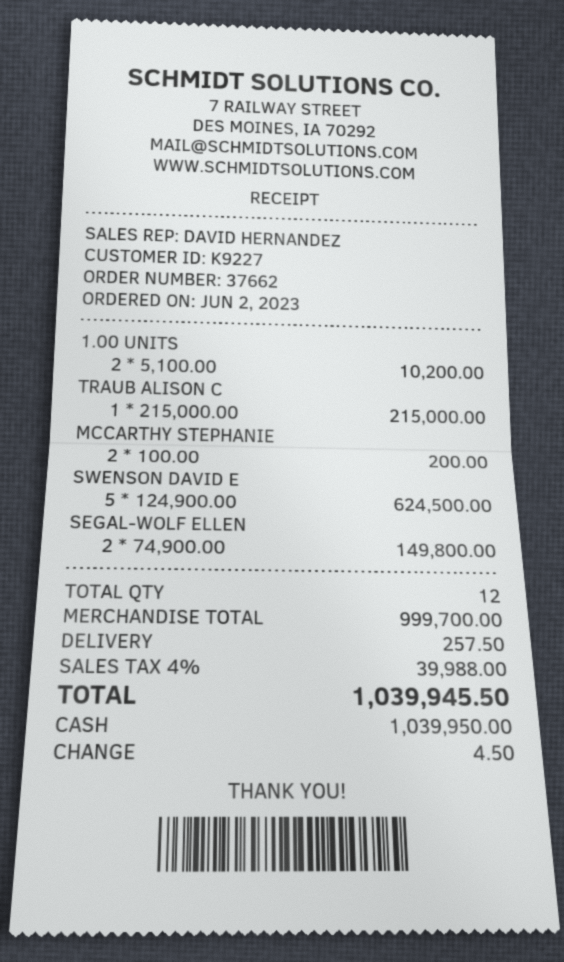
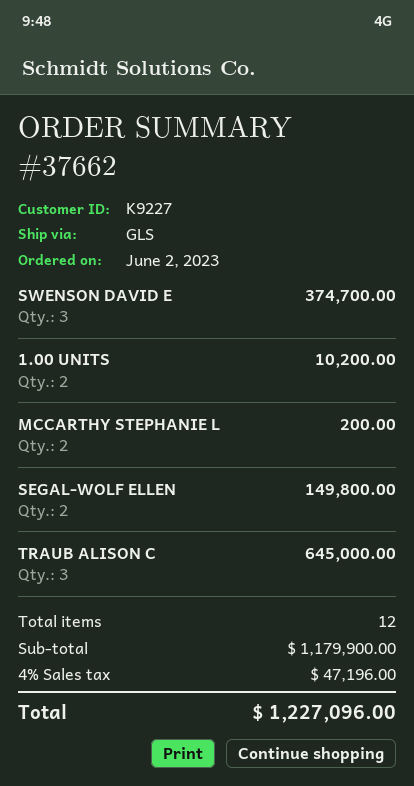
TRAUB ALISON C: 1 for 215000.00 -> 3 for 645000.00
SWENSON DAVID E: 5 for 624500.00 -> 3 for 374700.00
subtotal: 999700.00 -> 1179900.00
shipping: 257.50 -> none
tax: 4% = 39988.00 -> 4% = 47196.00
total: 1039945.50 -> 1227096.00

